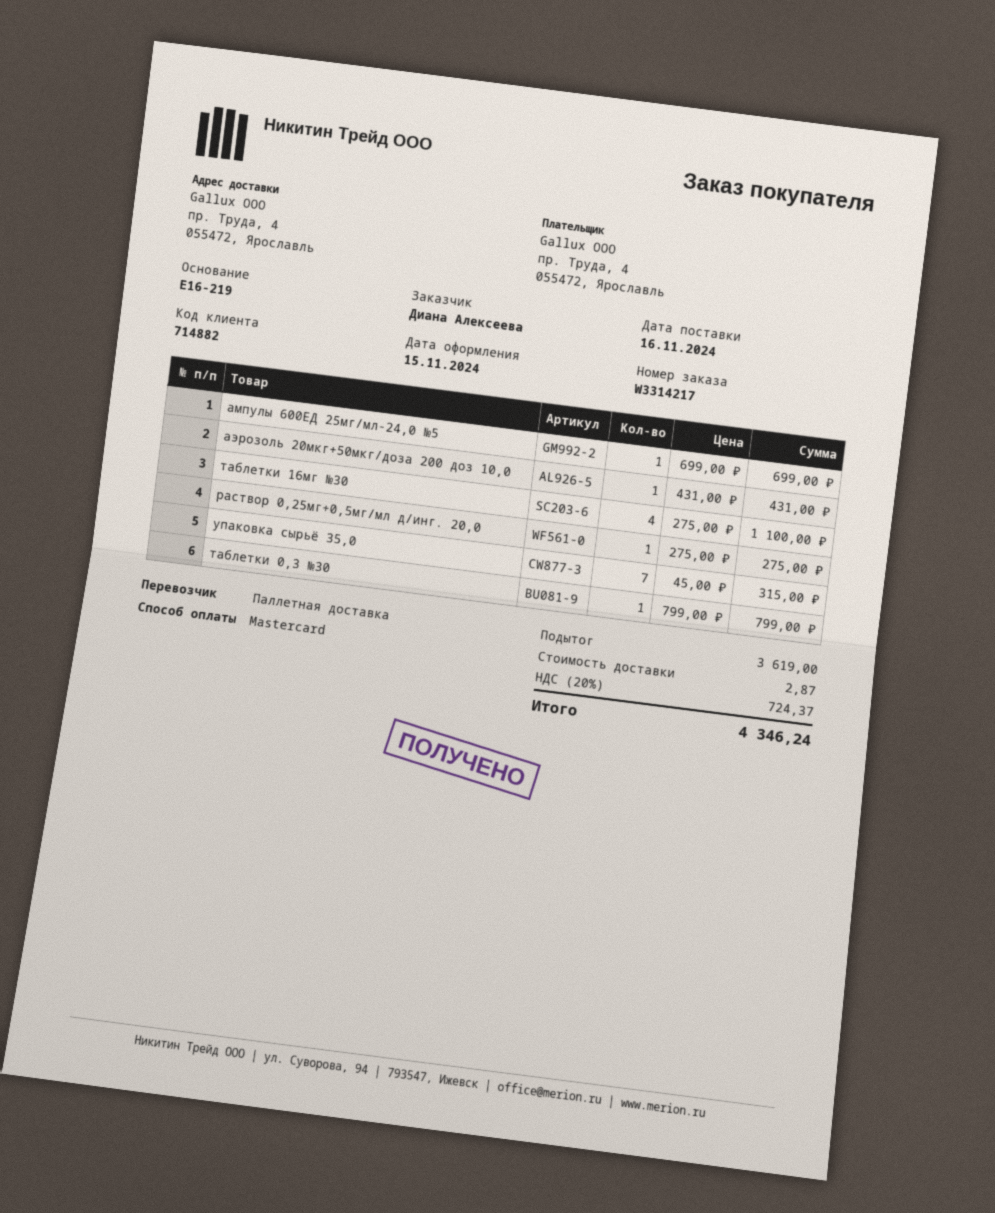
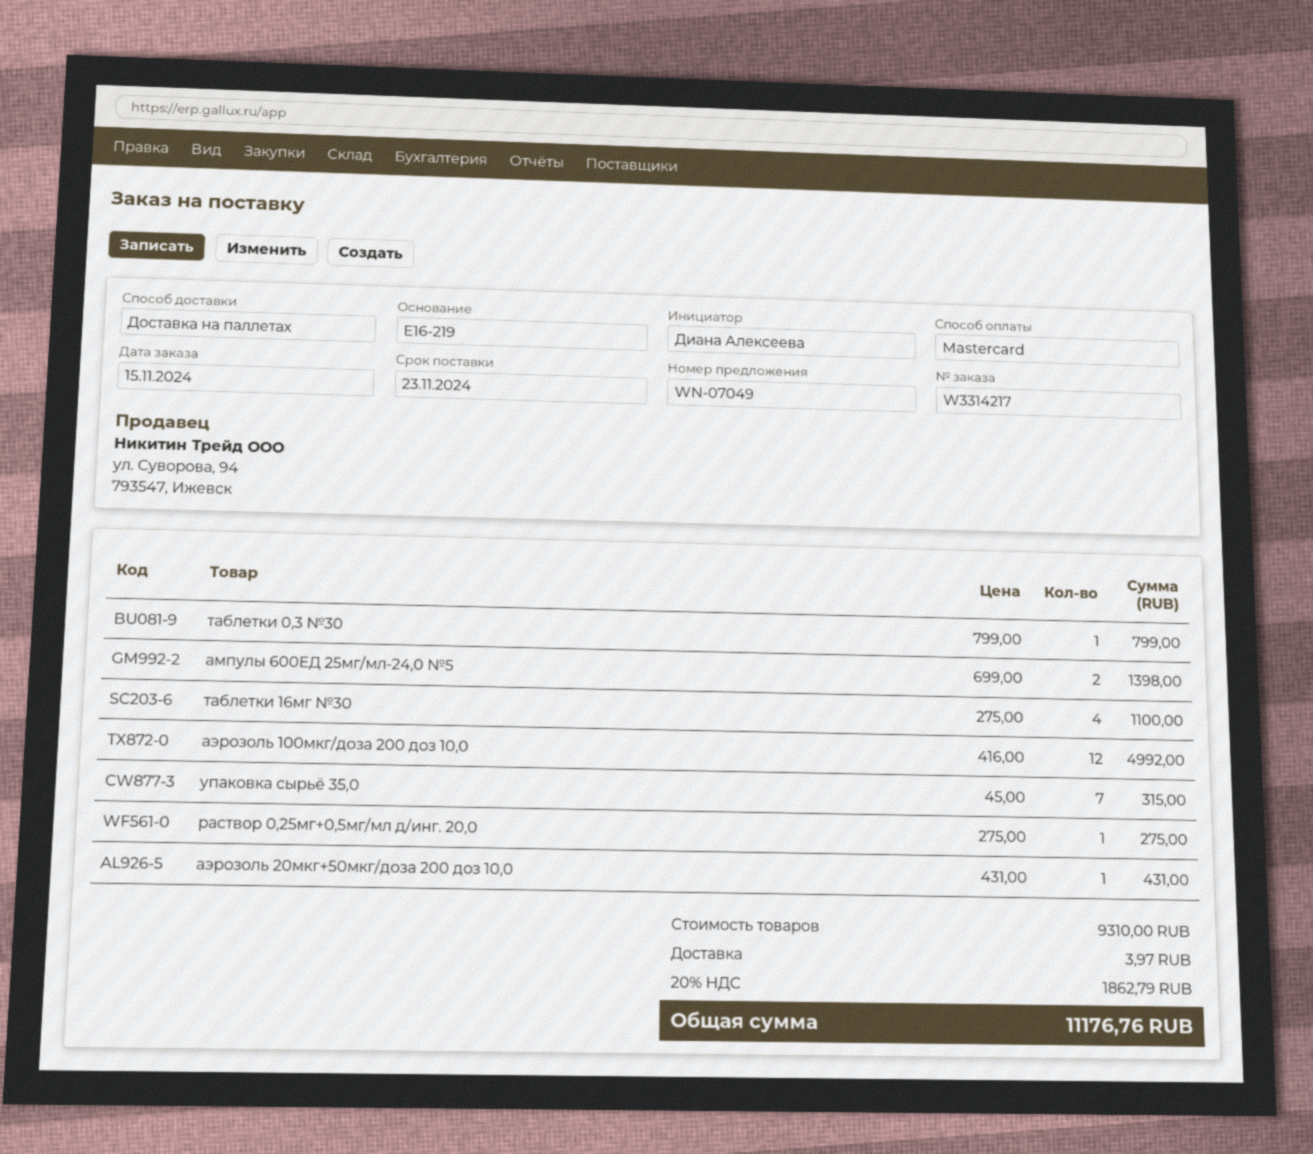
delivery date: 2024-11-16 -> 2024-11-23
ампулы 600ЕД 25мг/мл-24,0 №5: 1 x 699.00 = 699.00 -> 2 x 699.00 = 1398.00
аэрозоль 100мкг/доза 200 доз 10,0: none -> 12 x 416.00 = 4992.00
subtotal: 3619.00 -> 9310.00
shipping: 2.87 -> 3.97
tax: 20% = 724.37 -> 20% = 1862.79
total: 4346.24 -> 11176.76

